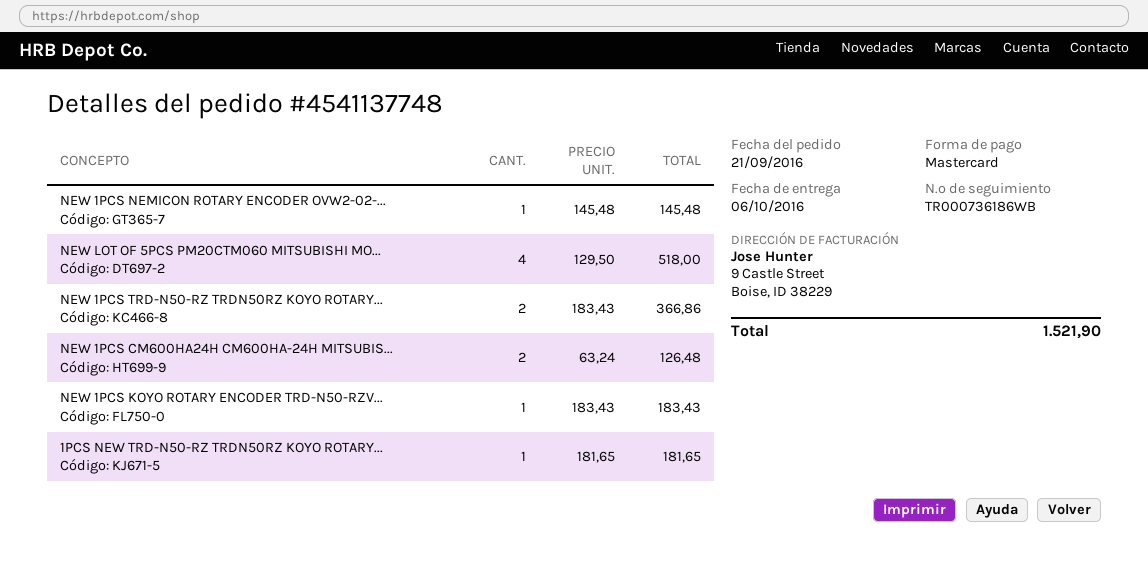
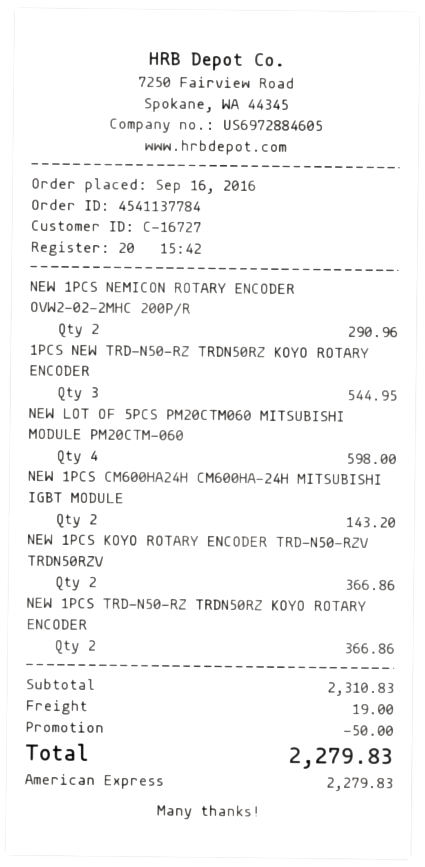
order number: 4541137748 -> 4541137784
order date: 2016-09-21 -> 2016-09-16
payment method: Mastercard -> American Express
NEW 1PCS NEMICON ROTARY ENCODER OVW2-02-...: 1 for 145.48 -> 2 for 290.96
NEW LOT OF 5PCS PM20CTM060 MITSUBISHI MO...: 4 for 518.00 -> 4 for 598.00
NEW 1PCS CM600HA24H CM600HA-24H MITSUBIS...: 2 for 126.48 -> 2 for 143.20
NEW 1PCS KOYO ROTARY ENCODER TRD-N50-RZV...: 1 for 183.43 -> 2 for 366.86
1PCS NEW TRD-N50-RZ TRDN50RZ KOYO ROTARY...: 1 for 181.65 -> 3 for 544.95
discount: none -> 50.00
shipping: none -> 19.00
total: 1521.90 -> 2279.83

